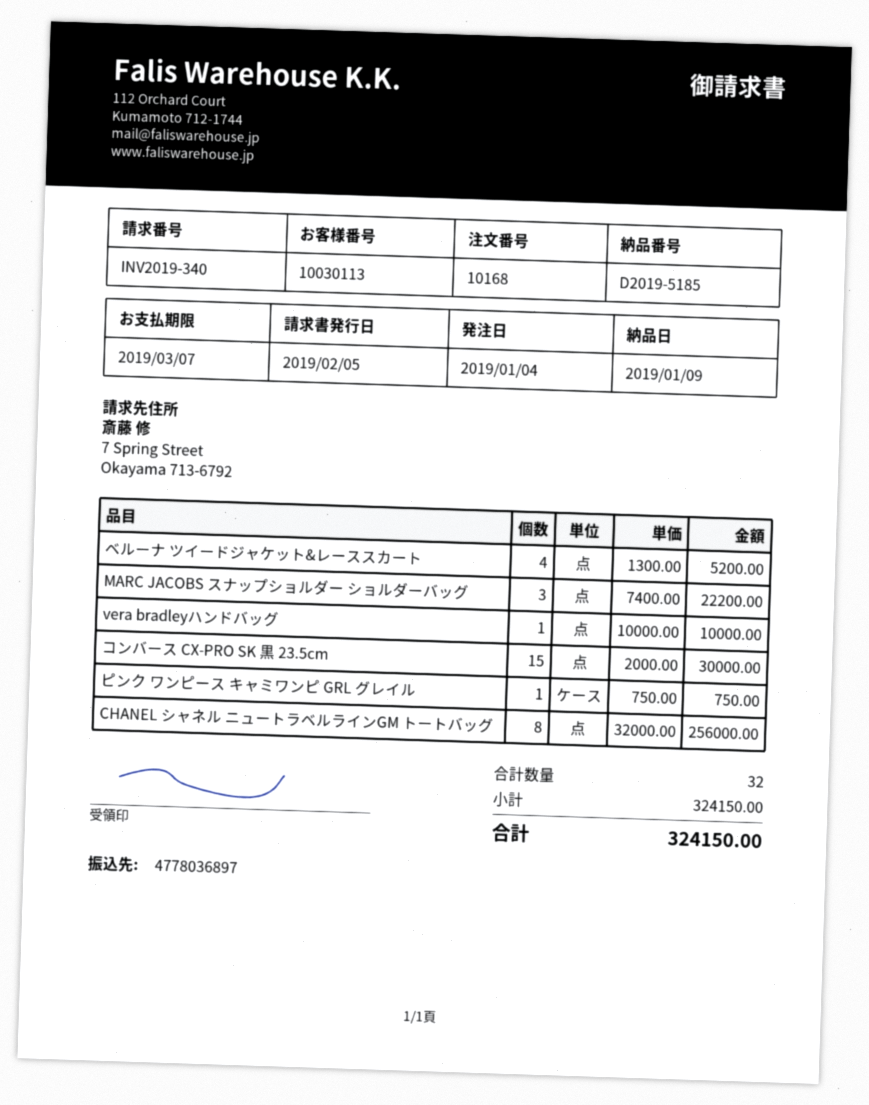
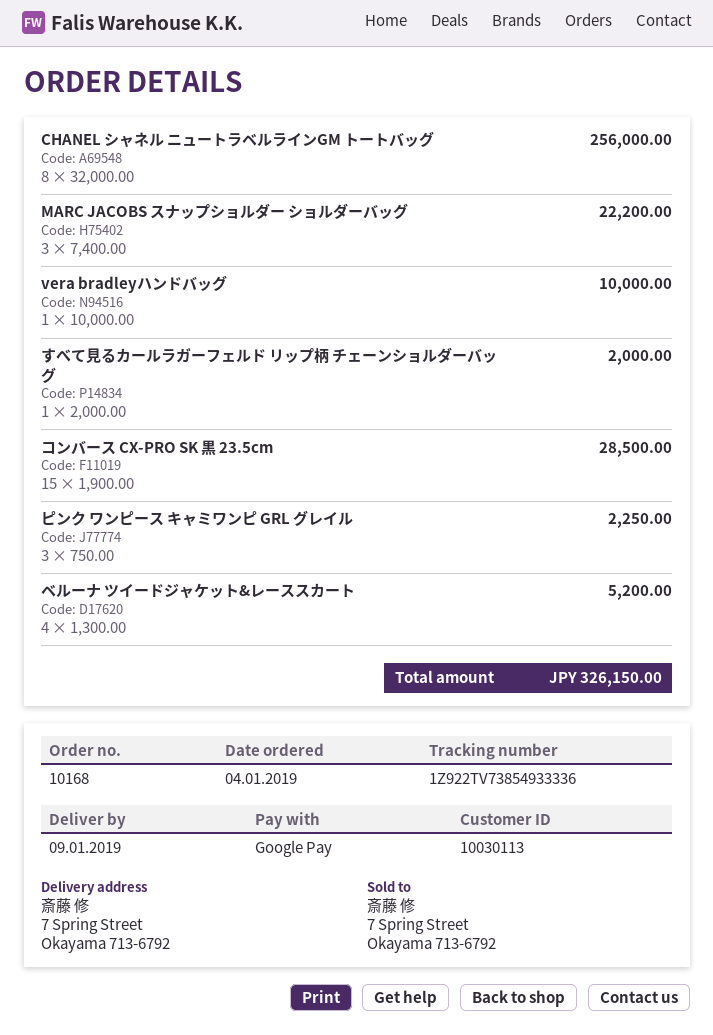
コンバース CX-PRO SK 黒 23.5cm: 15 x 2000.00 = 30000.00 -> 15 x 1900.00 = 28500.00
ピンク ワンピース キャミワンピ GRL グレイル: 1 x 750.00 = 750.00 -> 3 x 750.00 = 2250.00
すべて見るカールラガーフェルド リップ柄 チェーンショルダーバッグ: none -> 1 x 2000.00 = 2000.00
total: 324150.00 -> 326150.00

